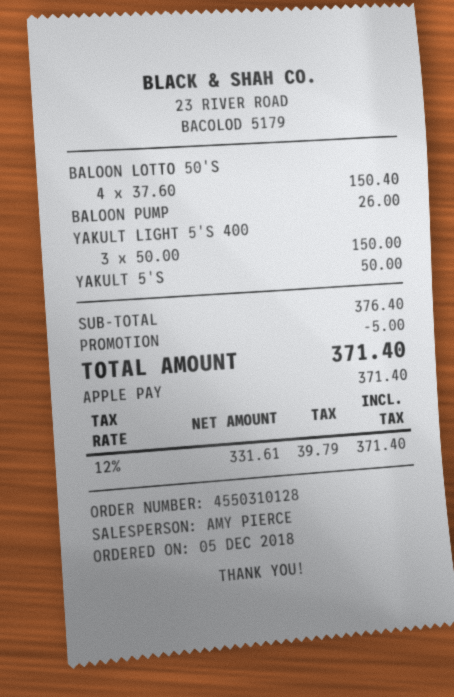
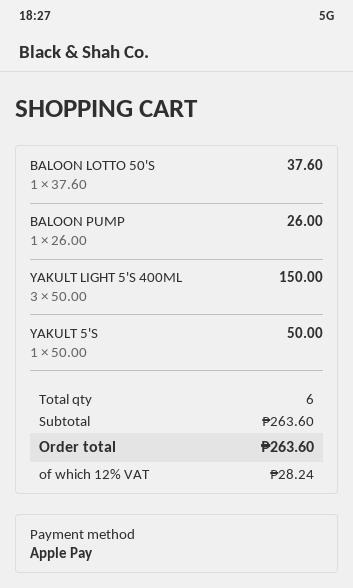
BALOON LOTTO 50'S: 4 x 37.60 = 150.40 -> 1 x 37.60 = 37.60
subtotal: 376.40 -> 263.60
discount: 5.00 -> none
tax: 12% = 39.79 -> 12% = 28.24
total: 371.40 -> 263.60

